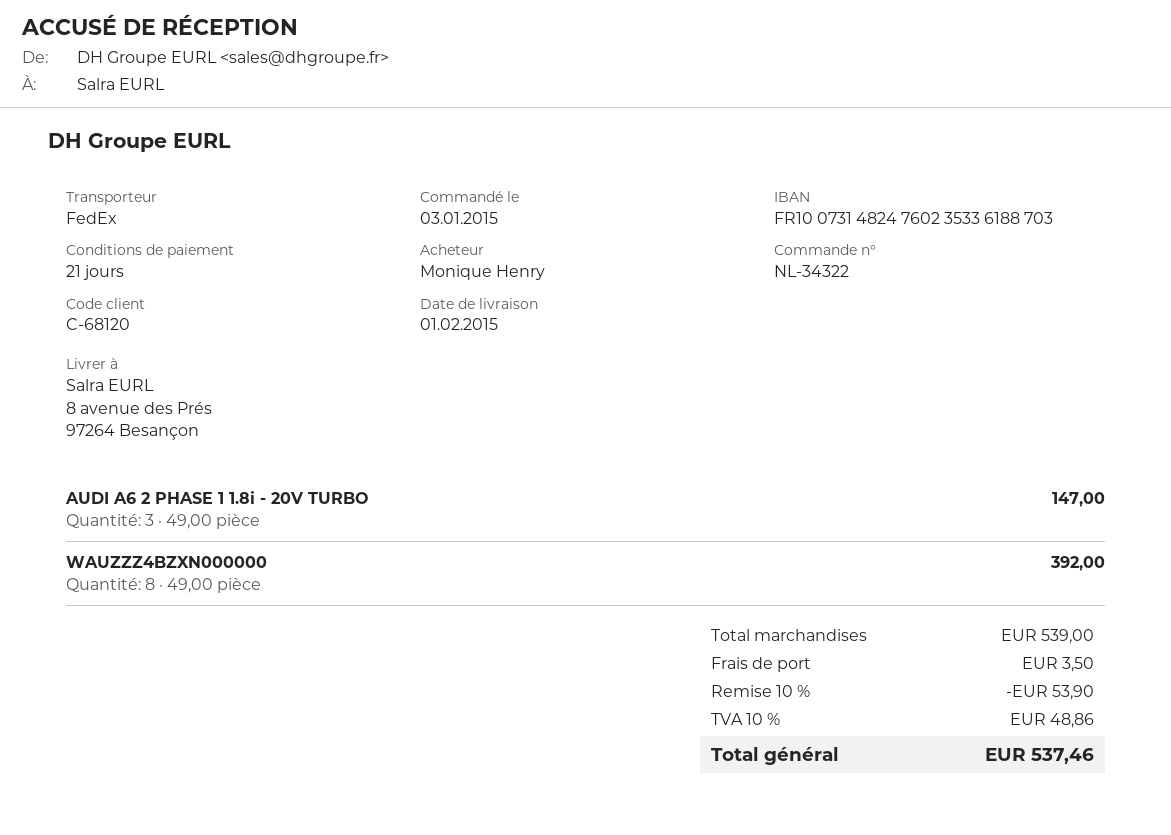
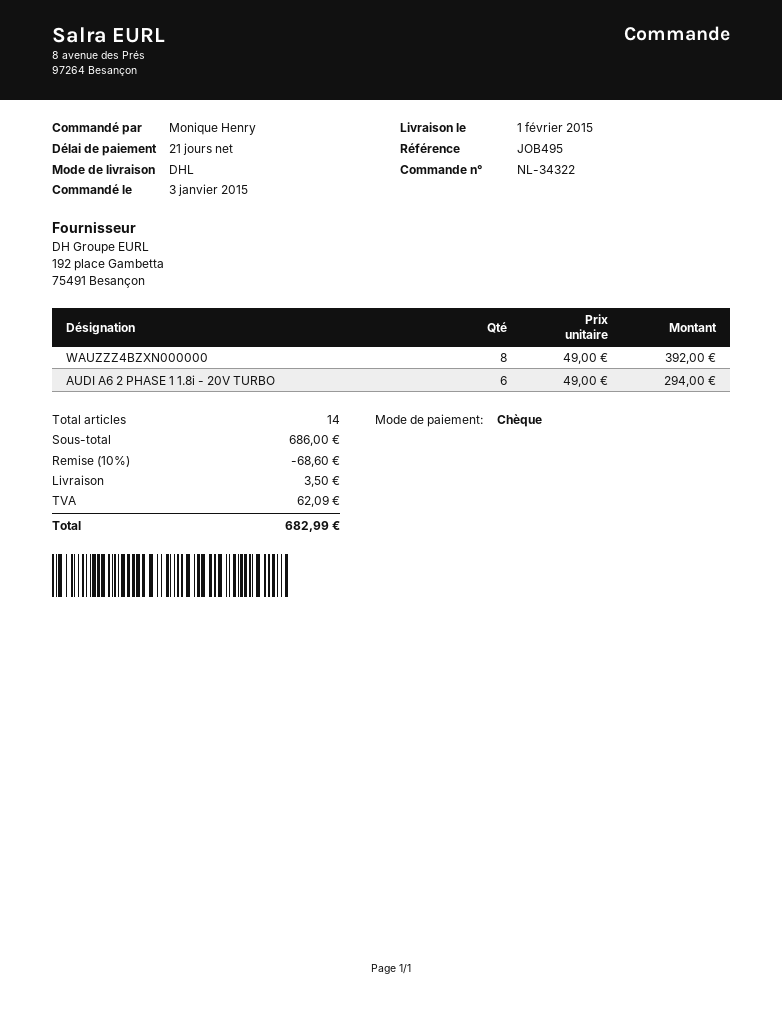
shipping method: FedEx -> DHL
AUDI A6 2 PHASE 1 1.8i - 20V TURBO: 3 x 49.00 = 147.00 -> 6 x 49.00 = 294.00
subtotal: 539.00 -> 686.00
discount: 10% = 53.90 -> 10% = 68.60
tax: 48.86 -> 62.09
total: 537.46 -> 682.99

